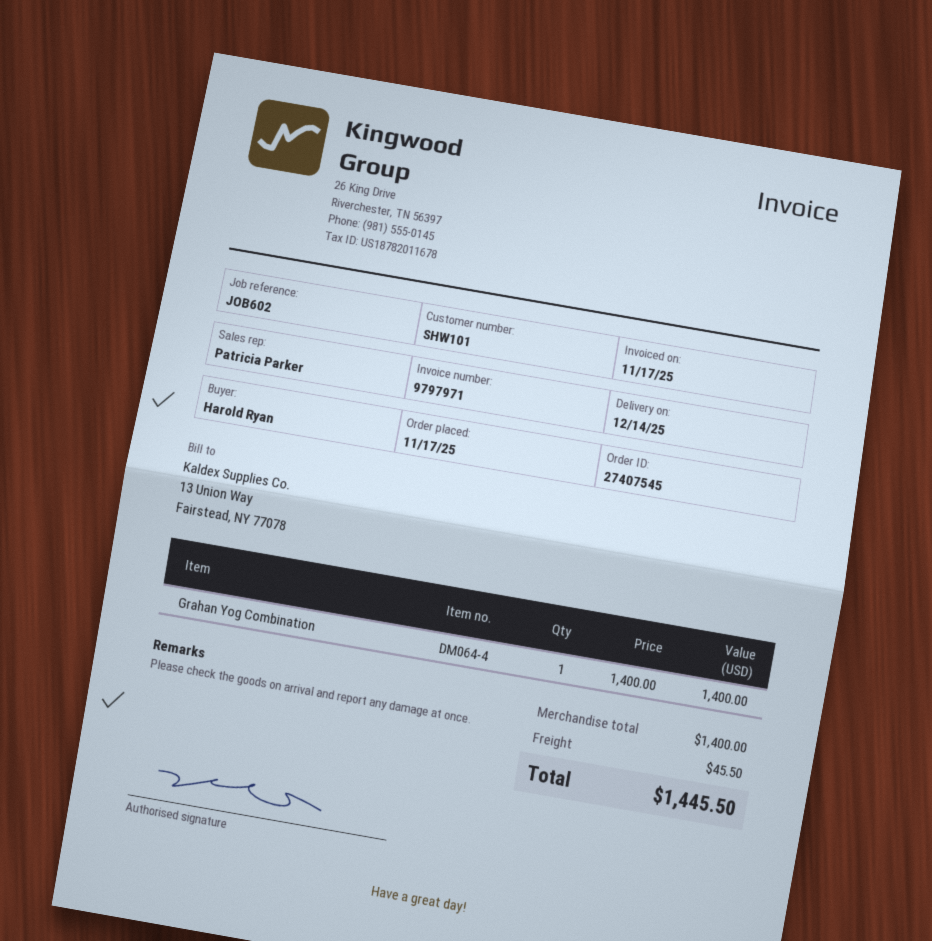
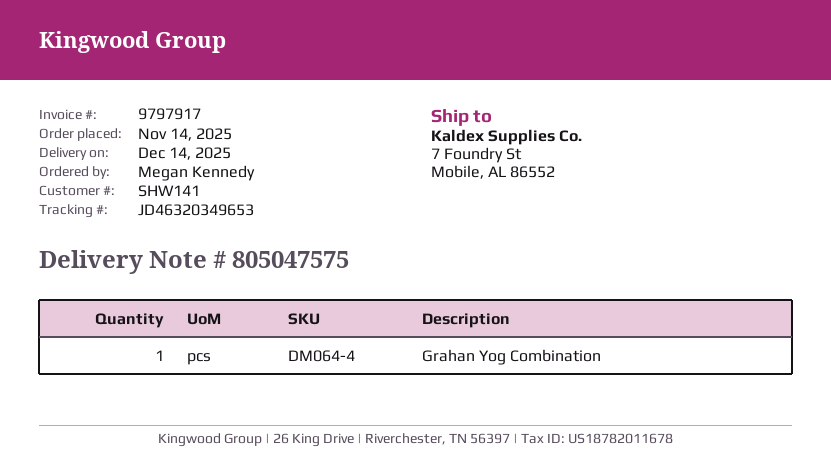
order date: 2025-11-17 -> 2025-11-14
invoice number: 9797971 -> 9797917
customer number: SHW101 -> SHW141
ordered by: Harold Ryan -> Megan Kennedy

